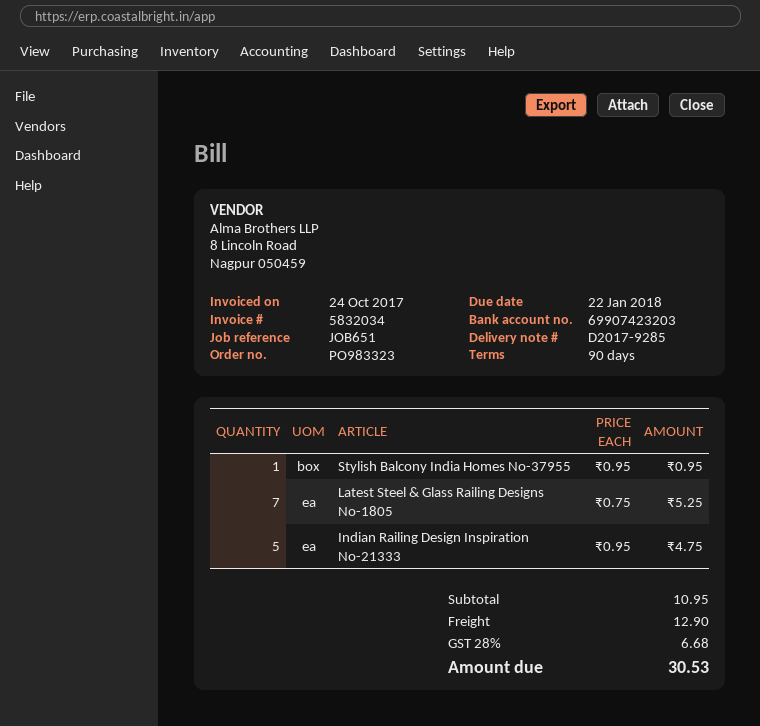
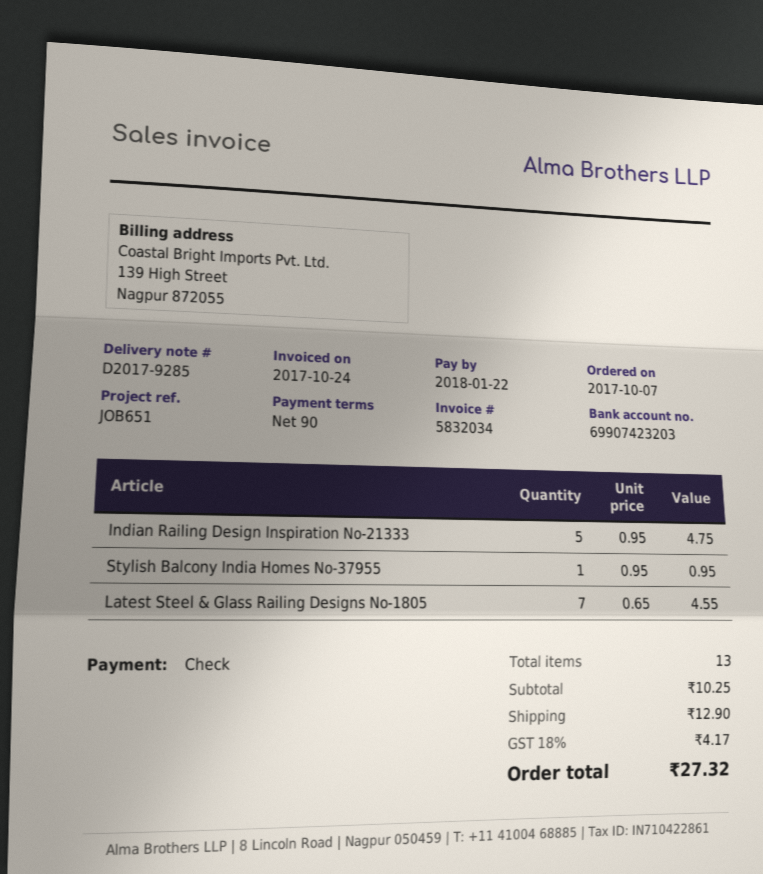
Latest Steel & Glass Railing Designs No-1805: 7 x 0.75 = 5.25 -> 7 x 0.65 = 4.55
subtotal: 10.95 -> 10.25
tax: 28% = 6.68 -> 18% = 4.17
total: 30.53 -> 27.32

